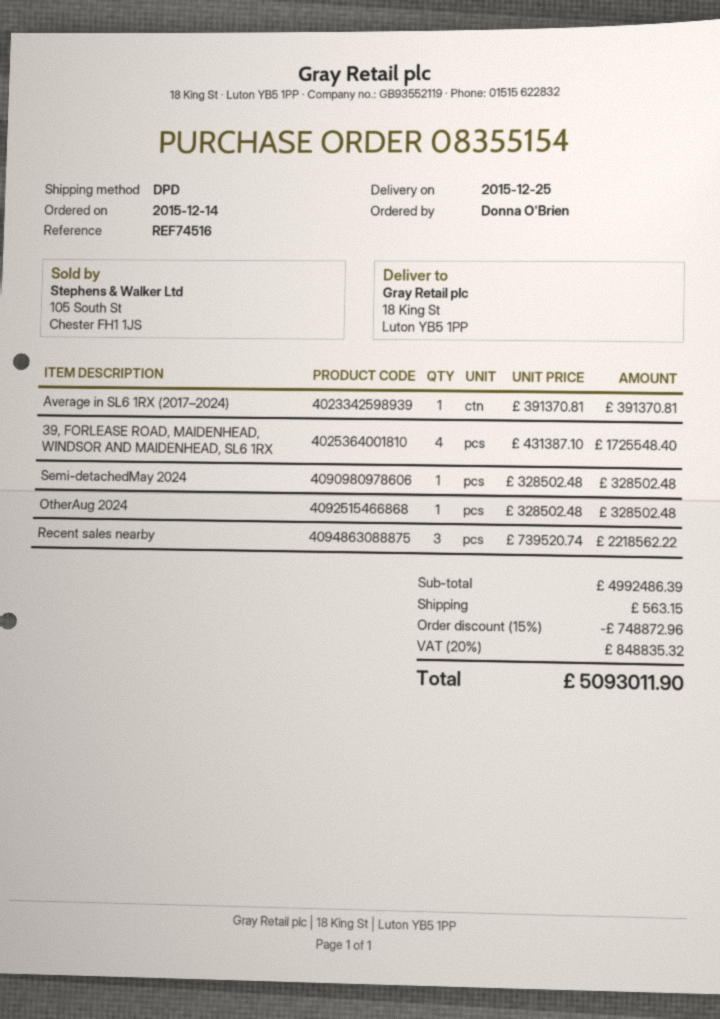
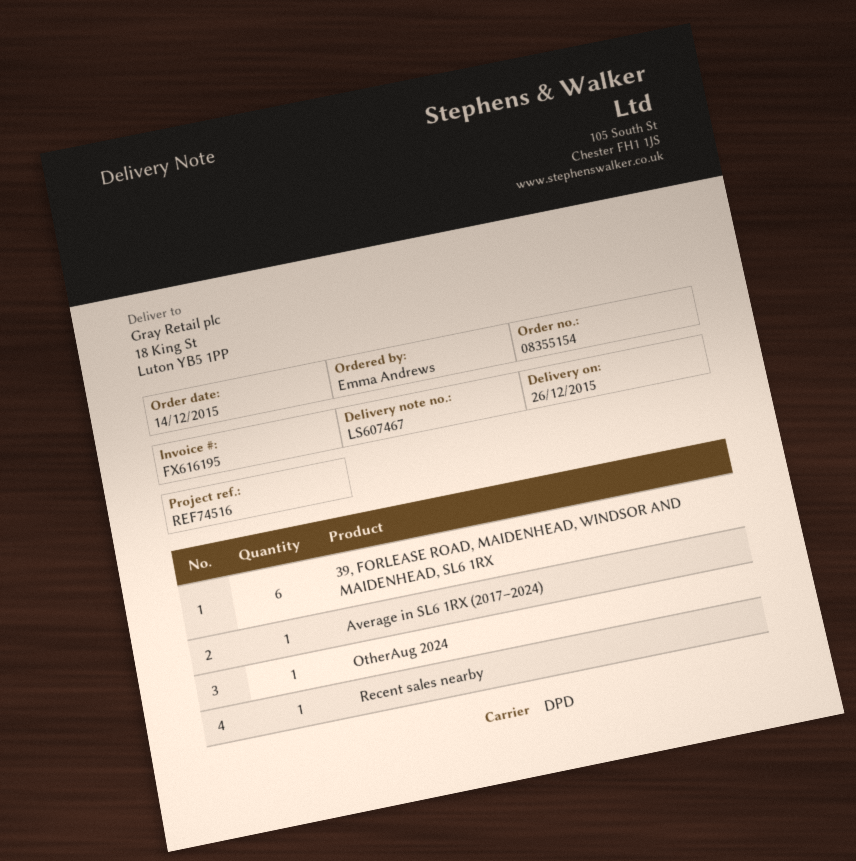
delivery date: 2015-12-25 -> 2015-12-26
ordered by: Donna O'Brien -> Emma Andrews
39, FORLEASE ROAD, MAIDENHEAD, WINDSOR AND MAIDENHEAD, SL6 1RX: 4 -> 6
Semi-detachedMay 2024: 1 -> none
Recent sales nearby: 3 -> 1

